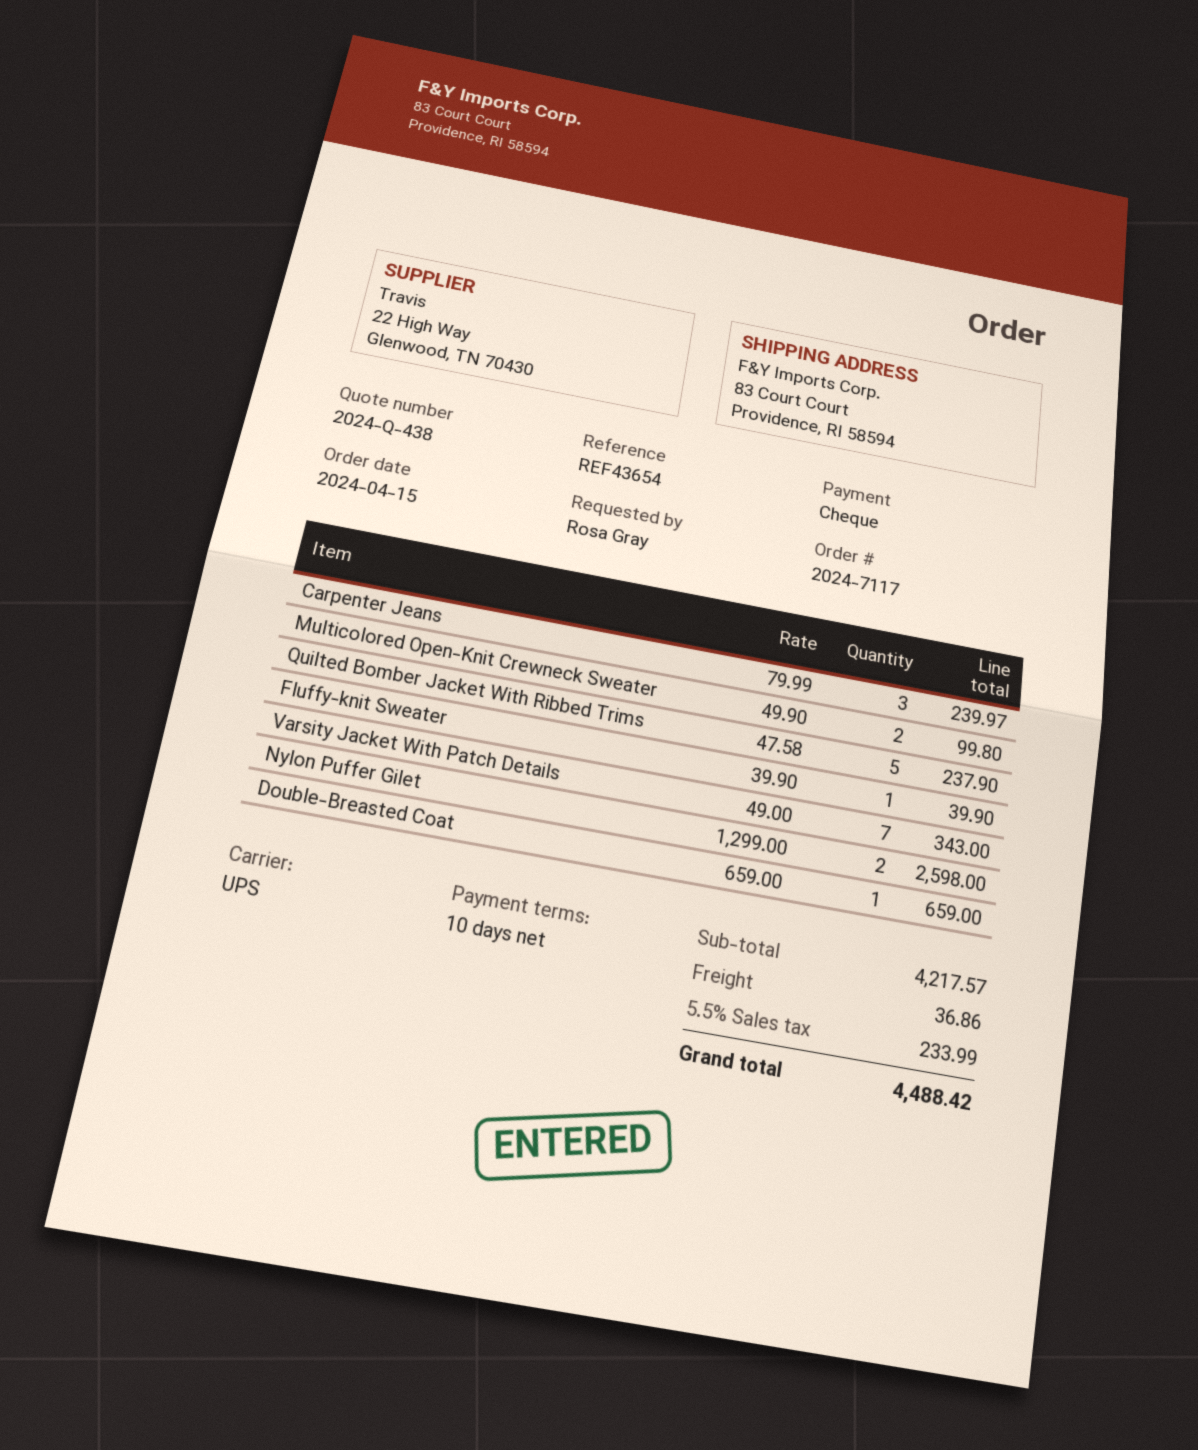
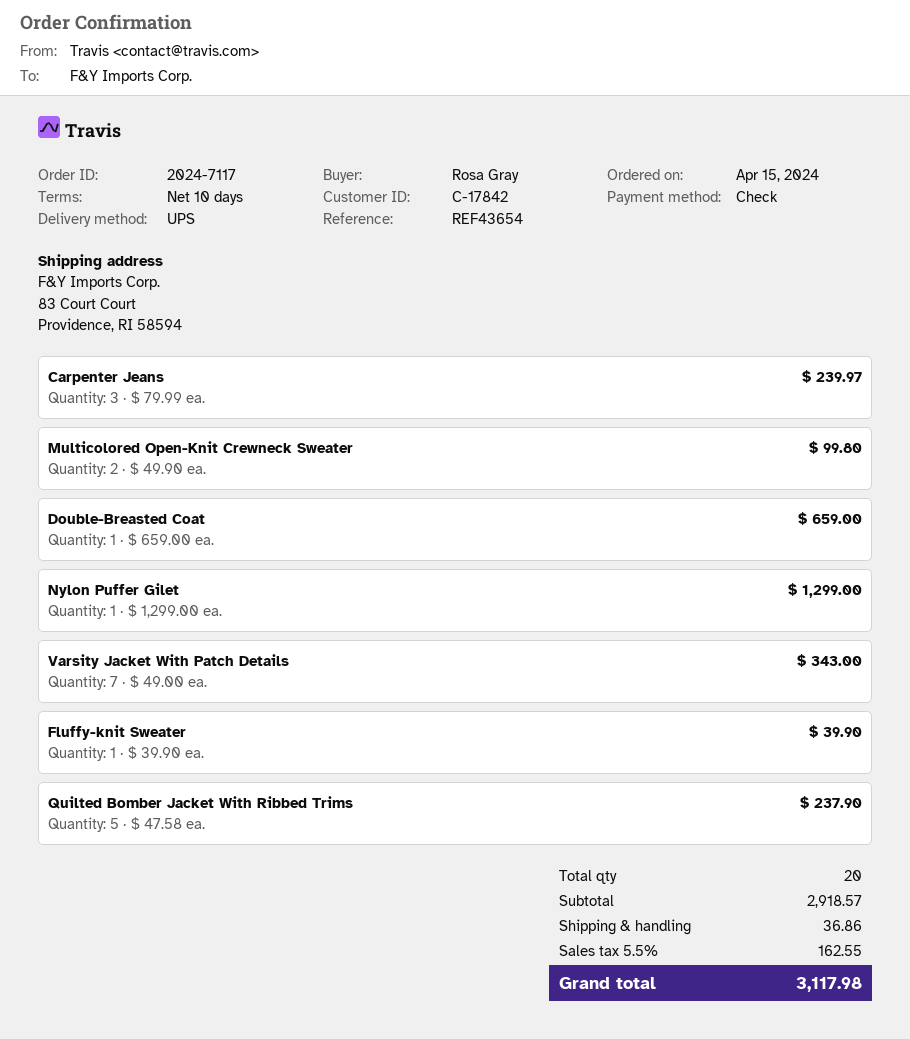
Nylon Puffer Gilet: 2 x 1299.00 = 2598.00 -> 1 x 1299.00 = 1299.00
subtotal: 4217.57 -> 2918.57
tax: 5.5% = 233.99 -> 5.5% = 162.55
total: 4488.42 -> 3117.98

